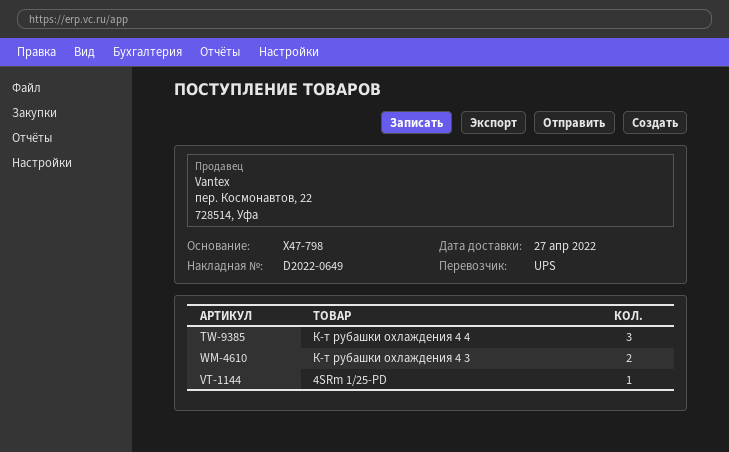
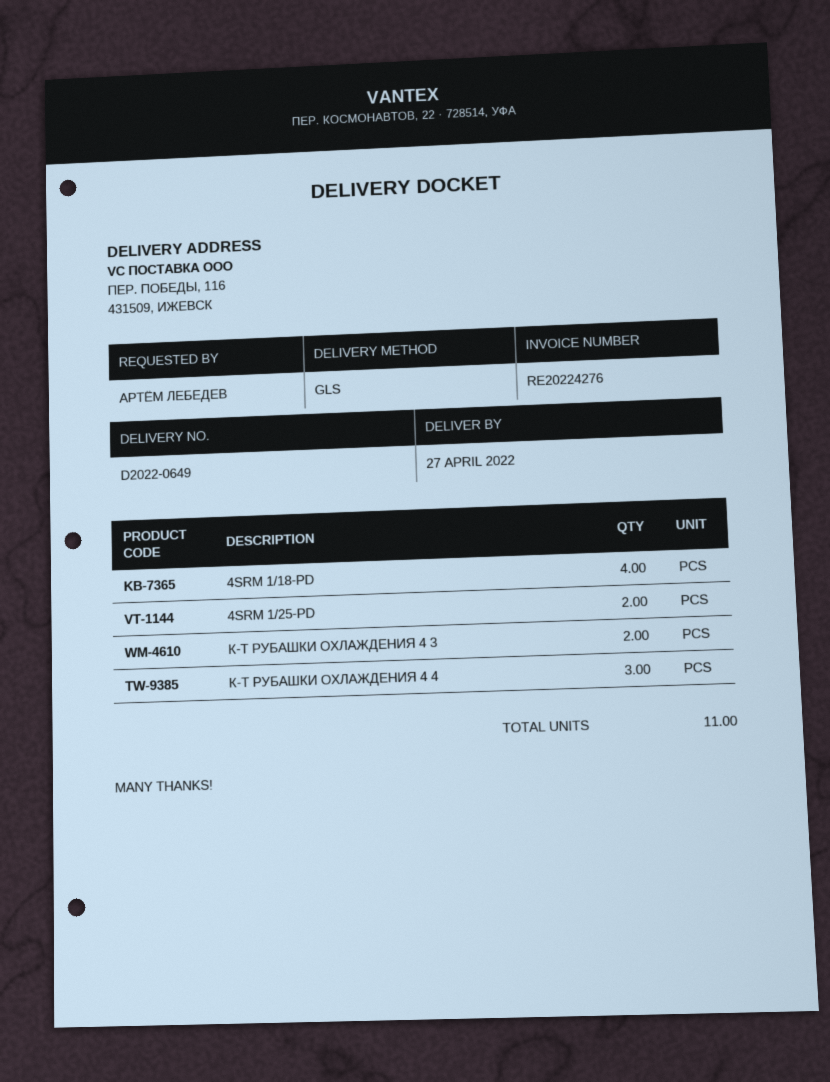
shipping method: UPS -> GLS
4SRm 1/25-PD: 1 -> 2
4SRM 1/18-PD: none -> 4

